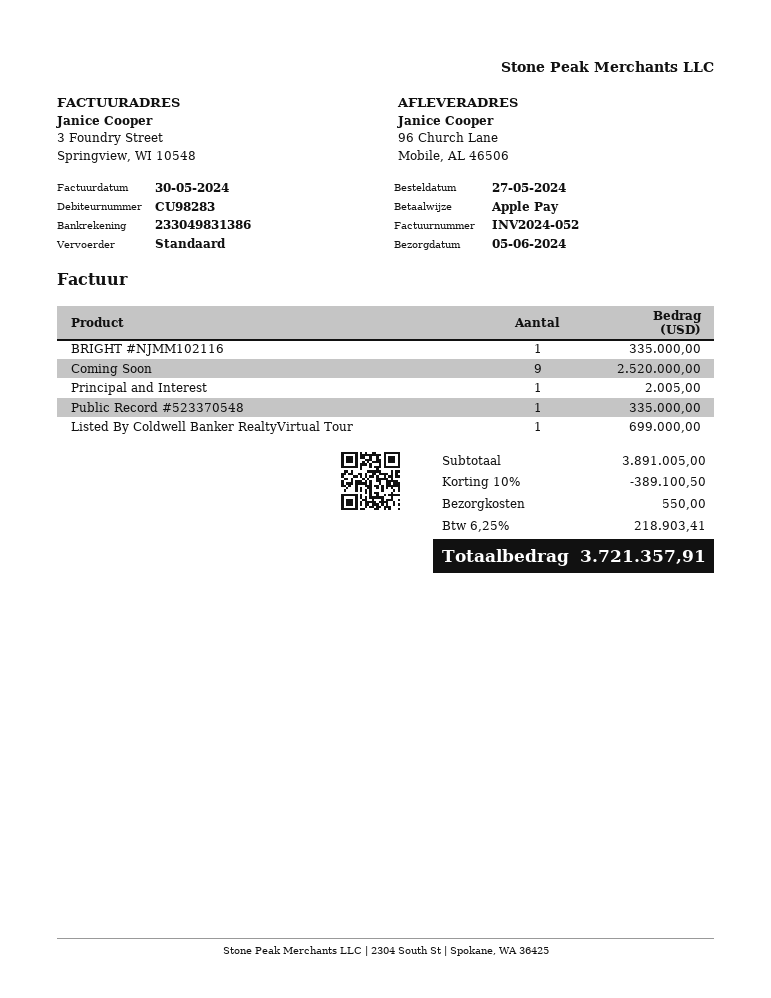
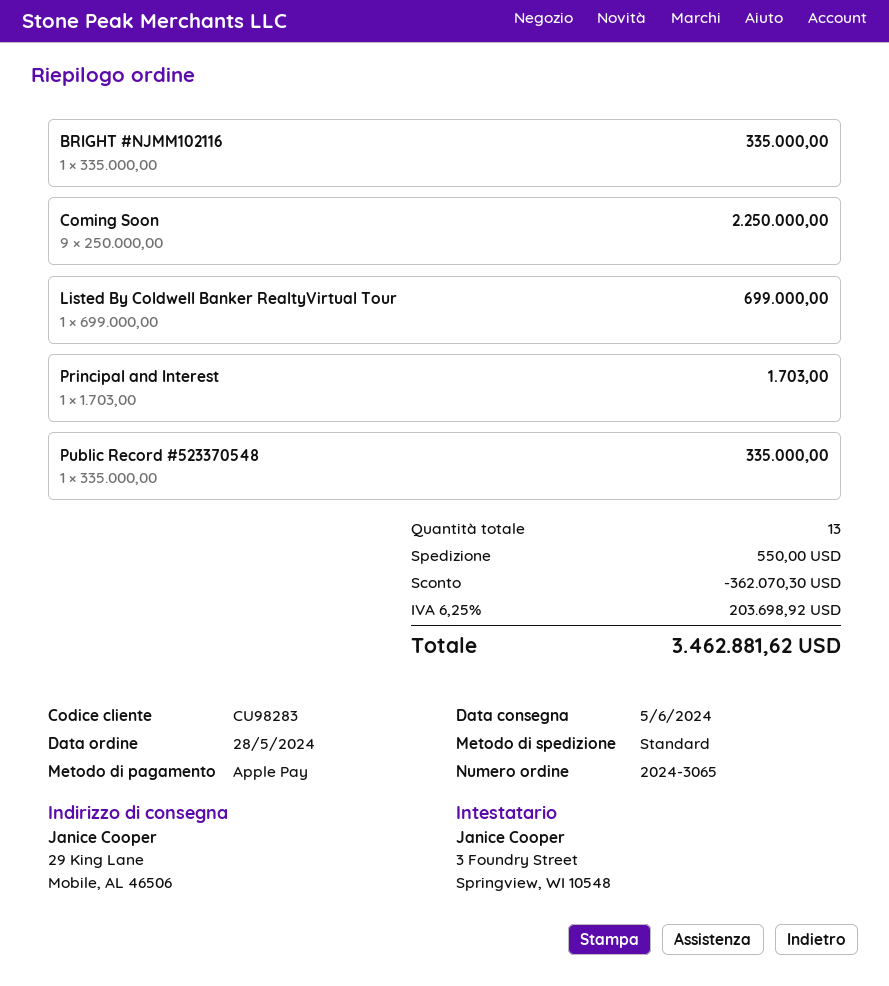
order date: 2024-05-27 -> 2024-05-28
ship to: 96 Church Lane, Mobile, AL 46506 -> 29 King Lane, Mobile, AL 46506
Coming Soon: 9 for 2520000.00 -> 9 for 2250000.00
Principal and Interest: 1 for 2005.00 -> 1 for 1703.00
discount: 389100.50 -> 362070.30
tax: 6.25% = 218903.41 -> 6.25% = 203698.92
total: 3721357.91 -> 3462881.62

